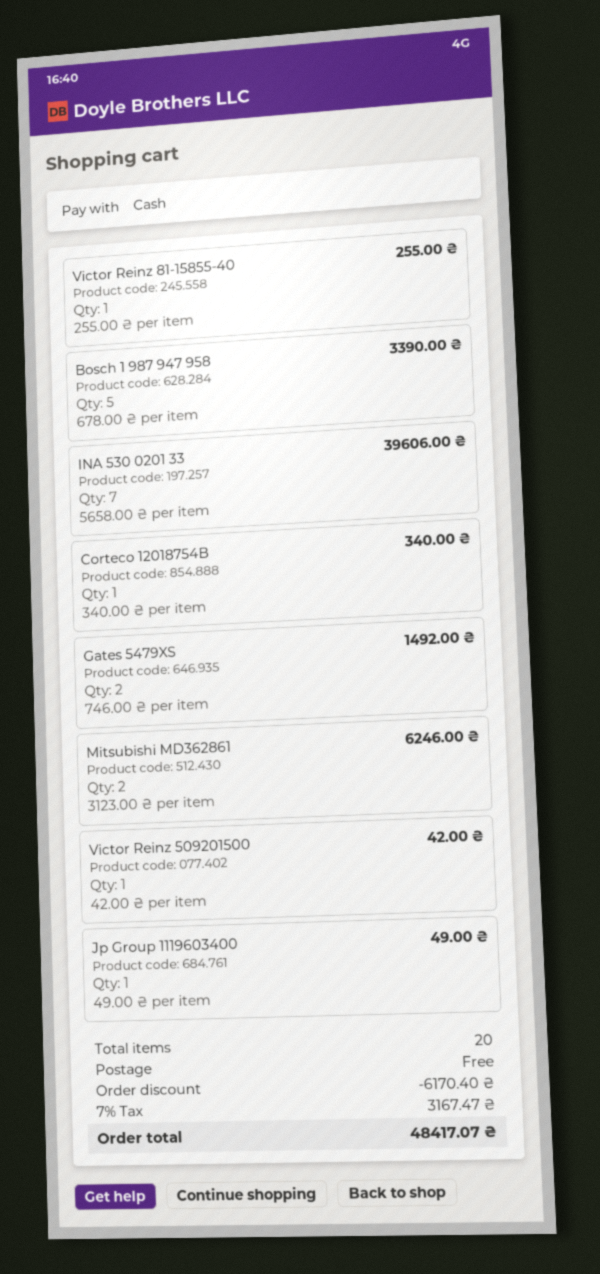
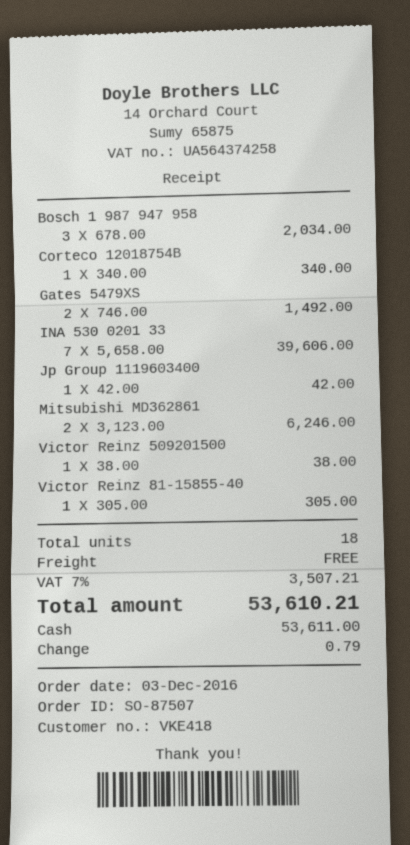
Victor Reinz 81-15855-40: 1 x 255.00 = 255.00 -> 1 x 305.00 = 305.00
Bosch 1 987 947 958: 5 x 678.00 = 3390.00 -> 3 x 678.00 = 2034.00
Victor Reinz 509201500: 1 x 42.00 = 42.00 -> 1 x 38.00 = 38.00
Jp Group 1119603400: 1 x 49.00 = 49.00 -> 1 x 42.00 = 42.00
total quantity: 20 -> 18
discount: 6170.40 -> none
tax: 7% = 3167.47 -> 7% = 3507.21
total: 48417.07 -> 53610.21

